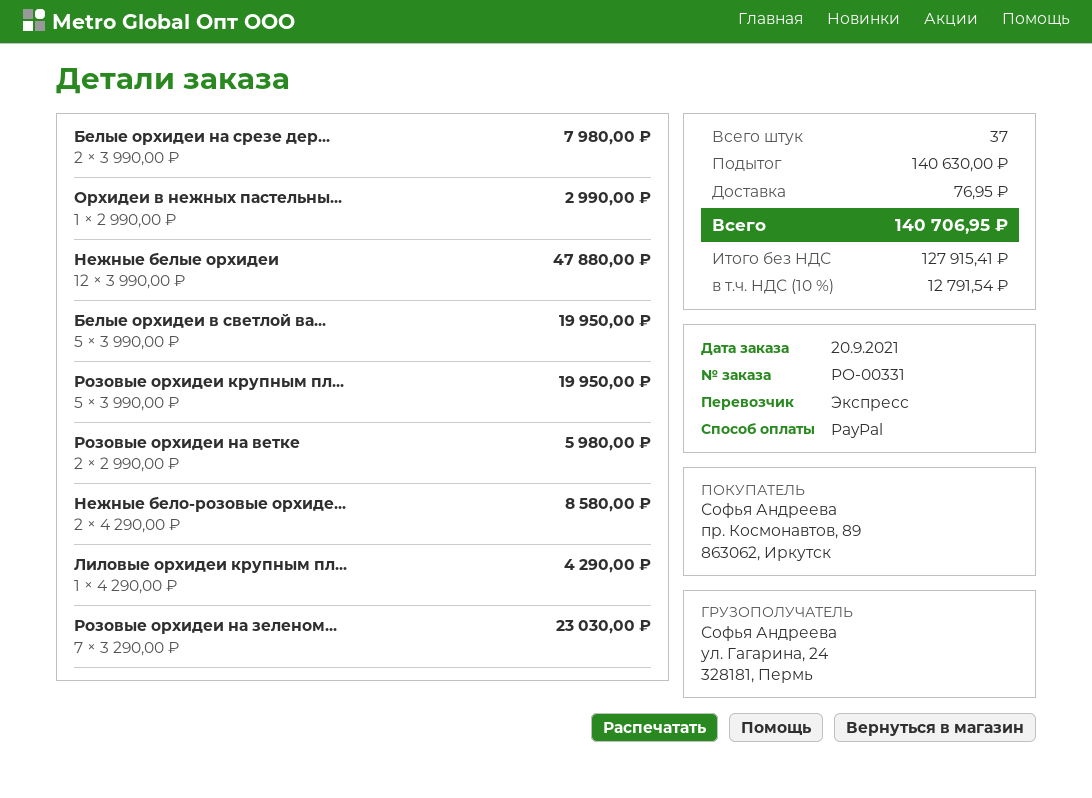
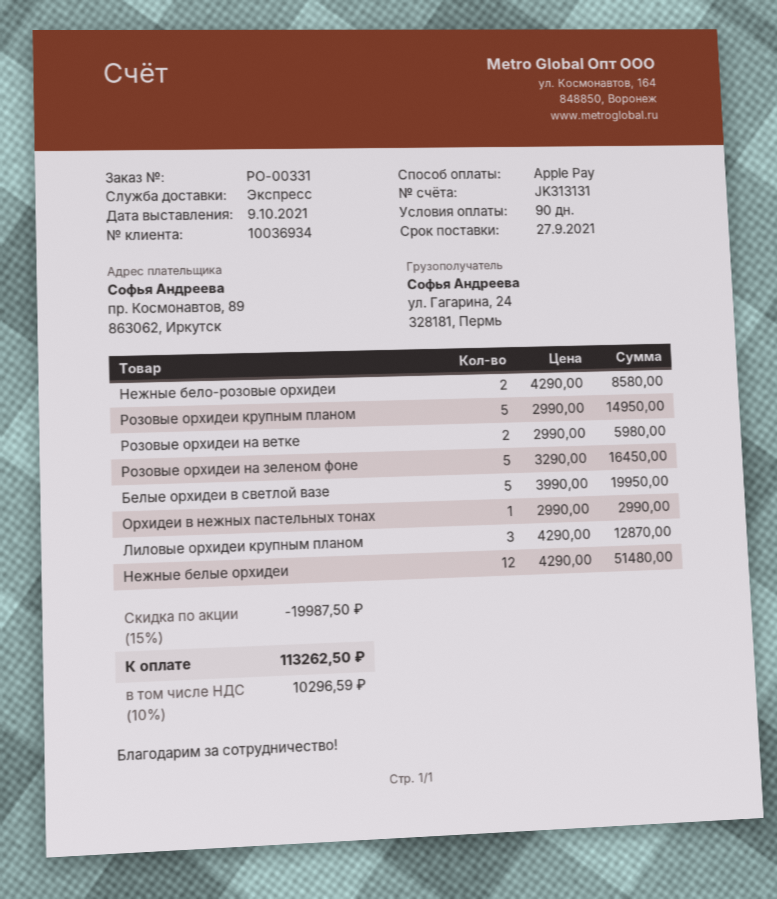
payment method: PayPal -> Apple Pay
Белые орхидеи на срезе дер...: 2 x 3990.00 = 7980.00 -> none
Нежные белые орхидеи: 12 x 3990.00 = 47880.00 -> 12 x 4290.00 = 51480.00
Розовые орхидеи крупным пл...: 5 x 3990.00 = 19950.00 -> 5 x 2990.00 = 14950.00
Лиловые орхидеи крупным пл...: 1 x 4290.00 = 4290.00 -> 3 x 4290.00 = 12870.00
Розовые орхидеи на зеленом...: 7 x 3290.00 = 23030.00 -> 5 x 3290.00 = 16450.00
discount: none -> 15% = 19987.50
shipping: 76.95 -> none
tax: 10% = 12791.54 -> 10% = 10296.59
total: 140706.95 -> 113262.50

